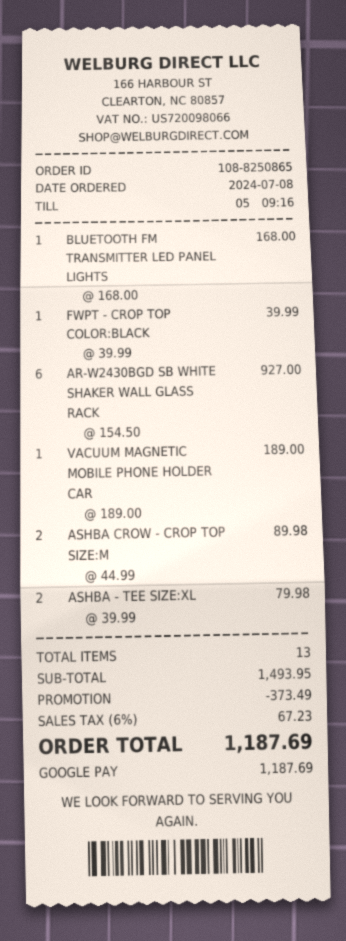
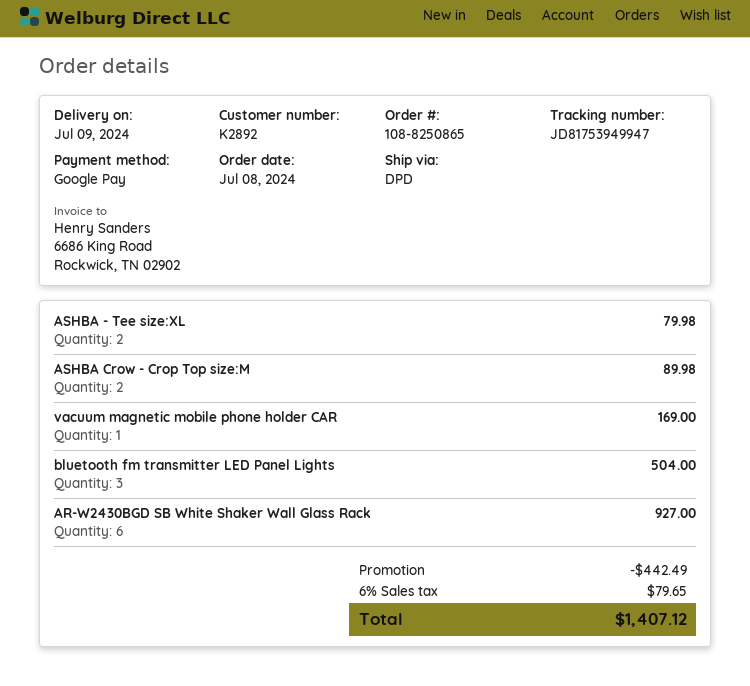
BLUETOOTH FM TRANSMITTER LED PANEL LIGHTS: 1 for 168.00 -> 3 for 504.00
FWPT - CROP TOP COLOR:BLACK: 1 for 39.99 -> none
VACUUM MAGNETIC MOBILE PHONE HOLDER CAR: 1 for 189.00 -> 1 for 169.00
discount: 373.49 -> 442.49
tax: 6% = 67.23 -> 6% = 79.65
total: 1187.69 -> 1407.12

